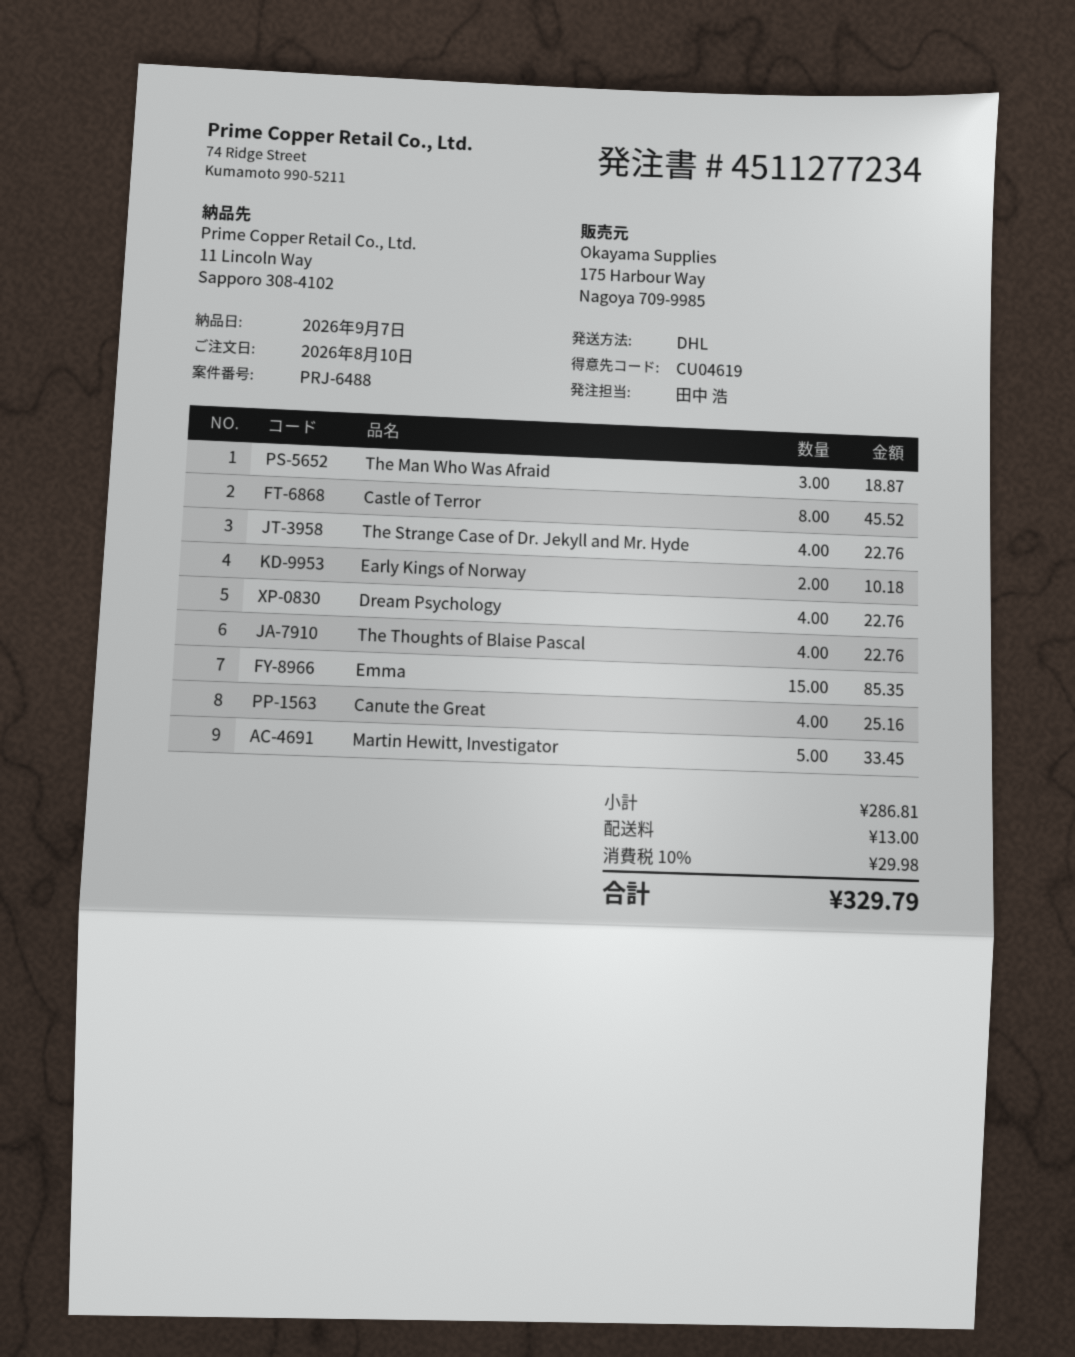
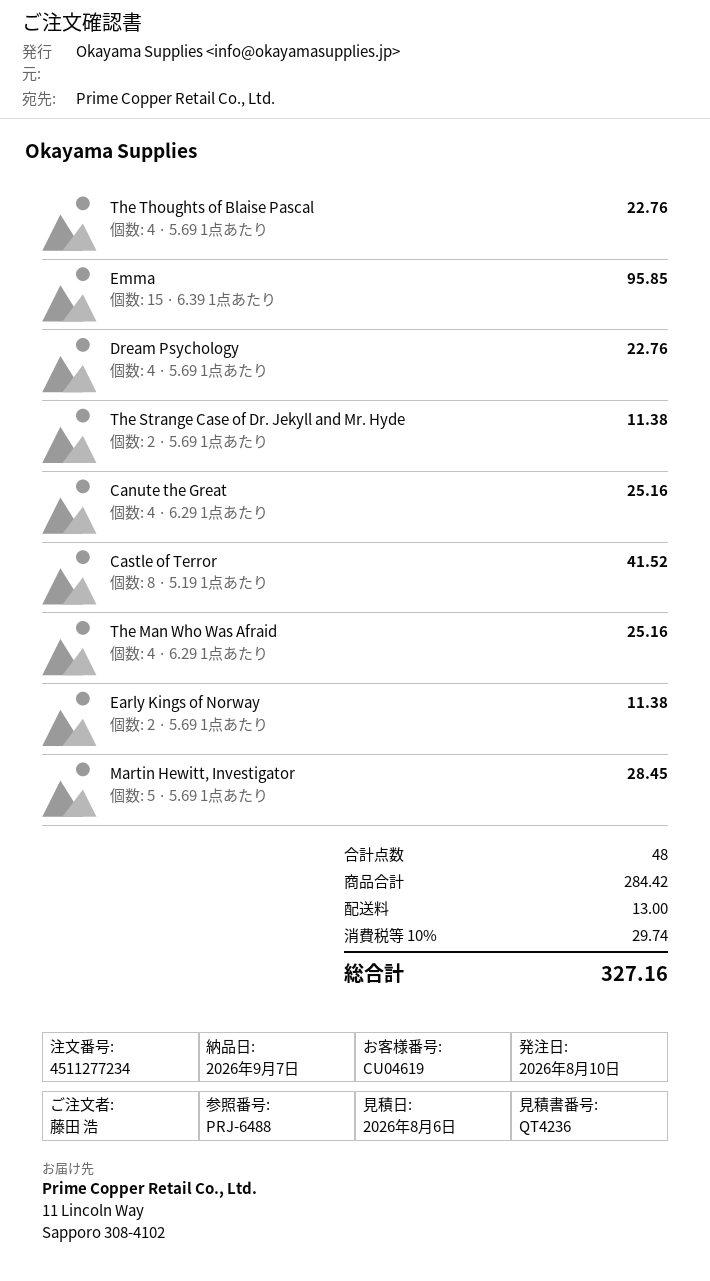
ordered by: 田中 浩 -> 藤田 浩
The Man Who Was Afraid: 3 for 18.87 -> 4 for 25.16
Castle of Terror: 8 for 45.52 -> 8 for 41.52
The Strange Case of Dr. Jekyll and Mr. Hyde: 4 for 22.76 -> 2 for 11.38
Early Kings of Norway: 2 for 10.18 -> 2 for 11.38
Emma: 15 for 85.35 -> 15 for 95.85
Martin Hewitt, Investigator: 5 for 33.45 -> 5 for 28.45
subtotal: 286.81 -> 284.42
tax: 10% = 29.98 -> 10% = 29.74
total: 329.79 -> 327.16

